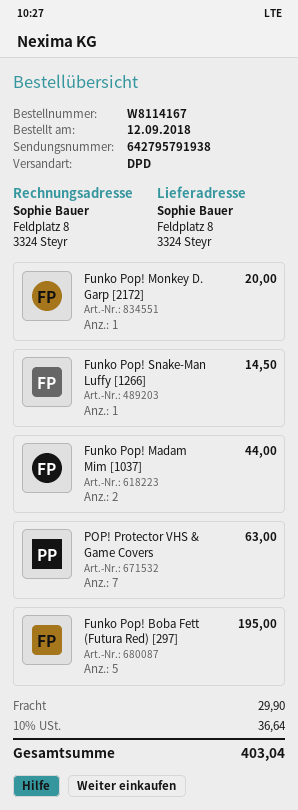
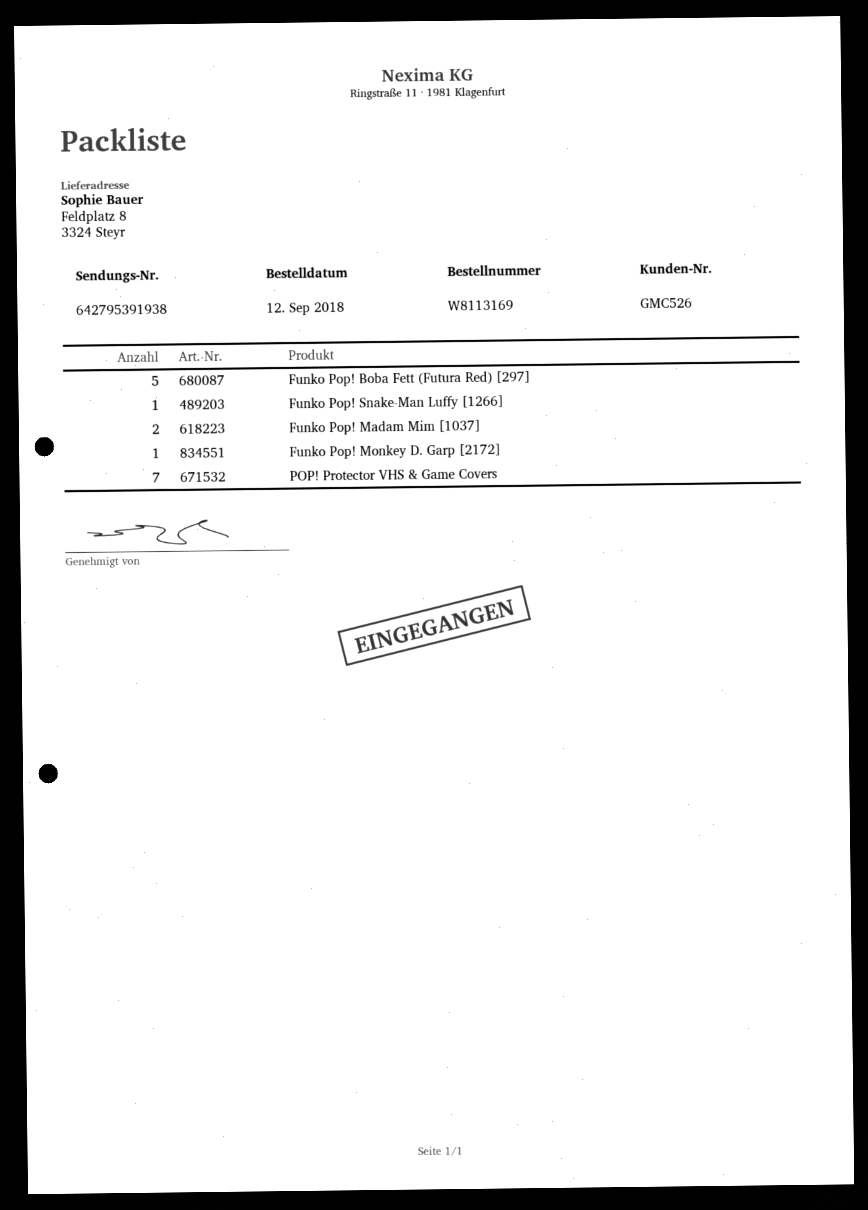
order number: W8114167 -> W8113169
tracking number: 642795791938 -> 642795391938

